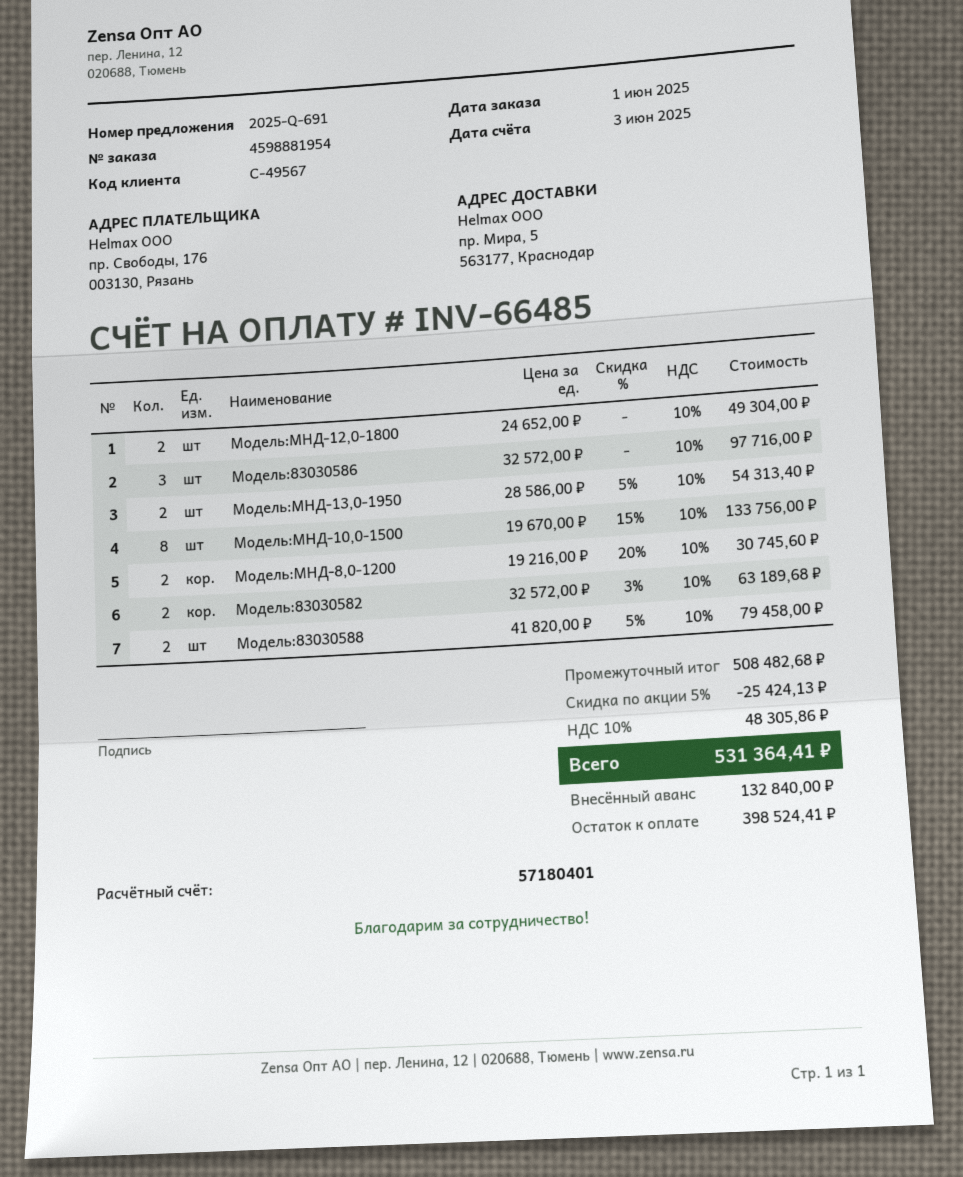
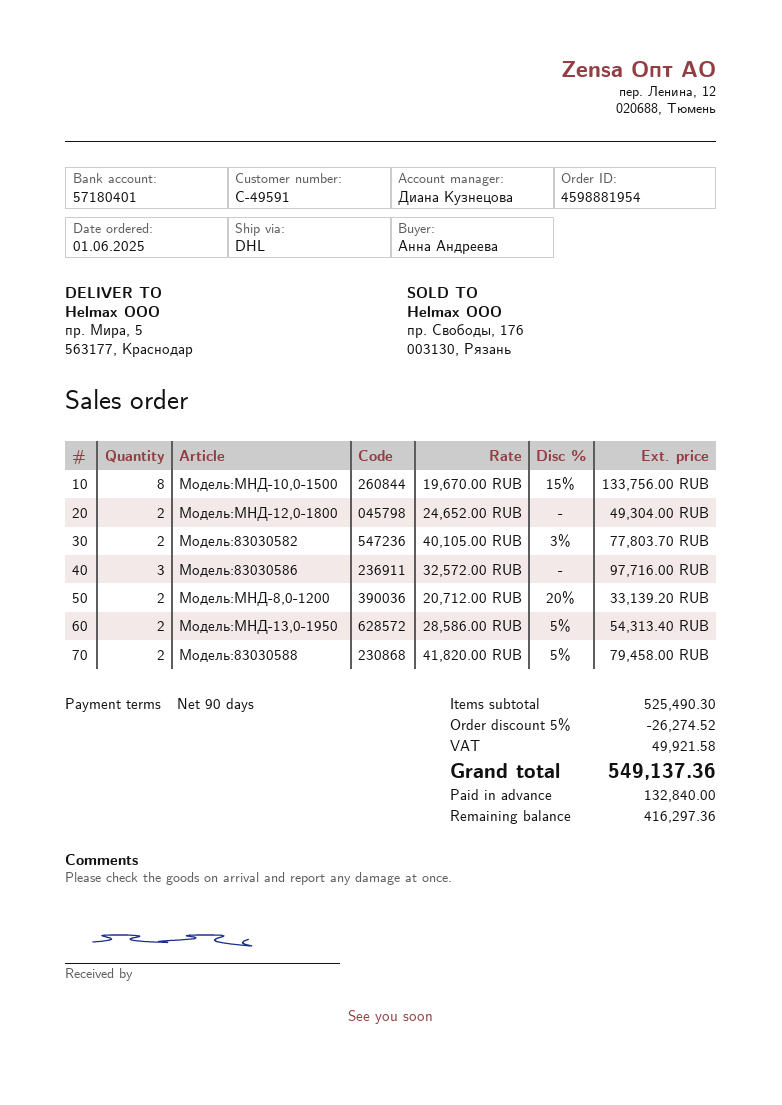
customer number: C-49567 -> C-49591
Модель:МНД-8,0-1200: 2 x 19216.00 - 20% = 30745.60 -> 2 x 20712.00 - 20% = 33139.20
Модель:83030582: 2 x 32572.00 - 3% = 63189.68 -> 2 x 40105.00 - 3% = 77803.70
subtotal: 508482.68 -> 525490.30
discount: 5% = 25424.13 -> 5% = 26274.52
tax: 48305.86 -> 49921.58
total: 531364.41 -> 549137.36
balance: 398524.41 -> 416297.36

